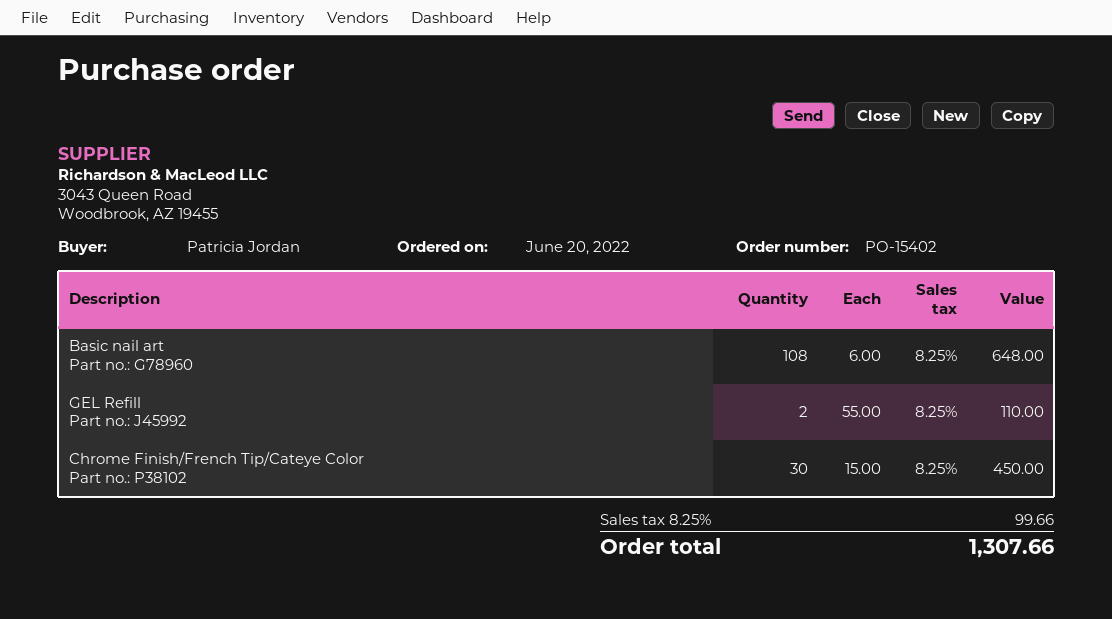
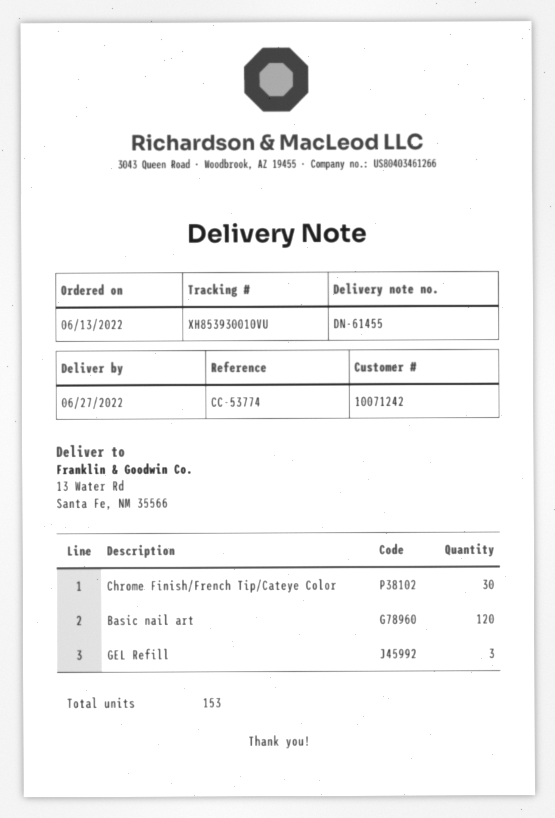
order date: 2022-06-20 -> 2022-06-13
Basic nail art: 108 -> 120
GEL Refill: 2 -> 3

